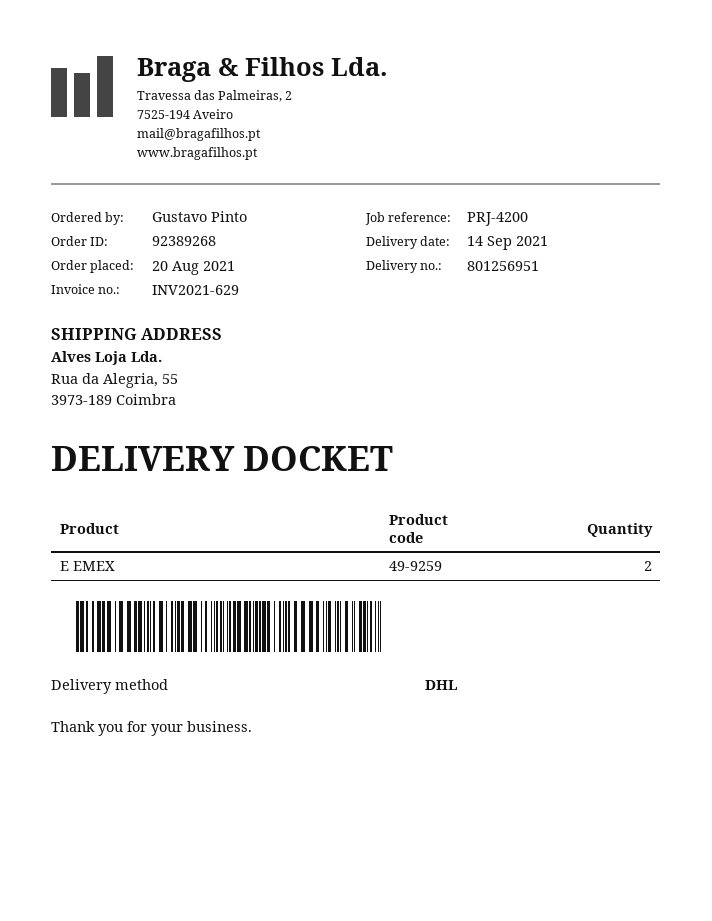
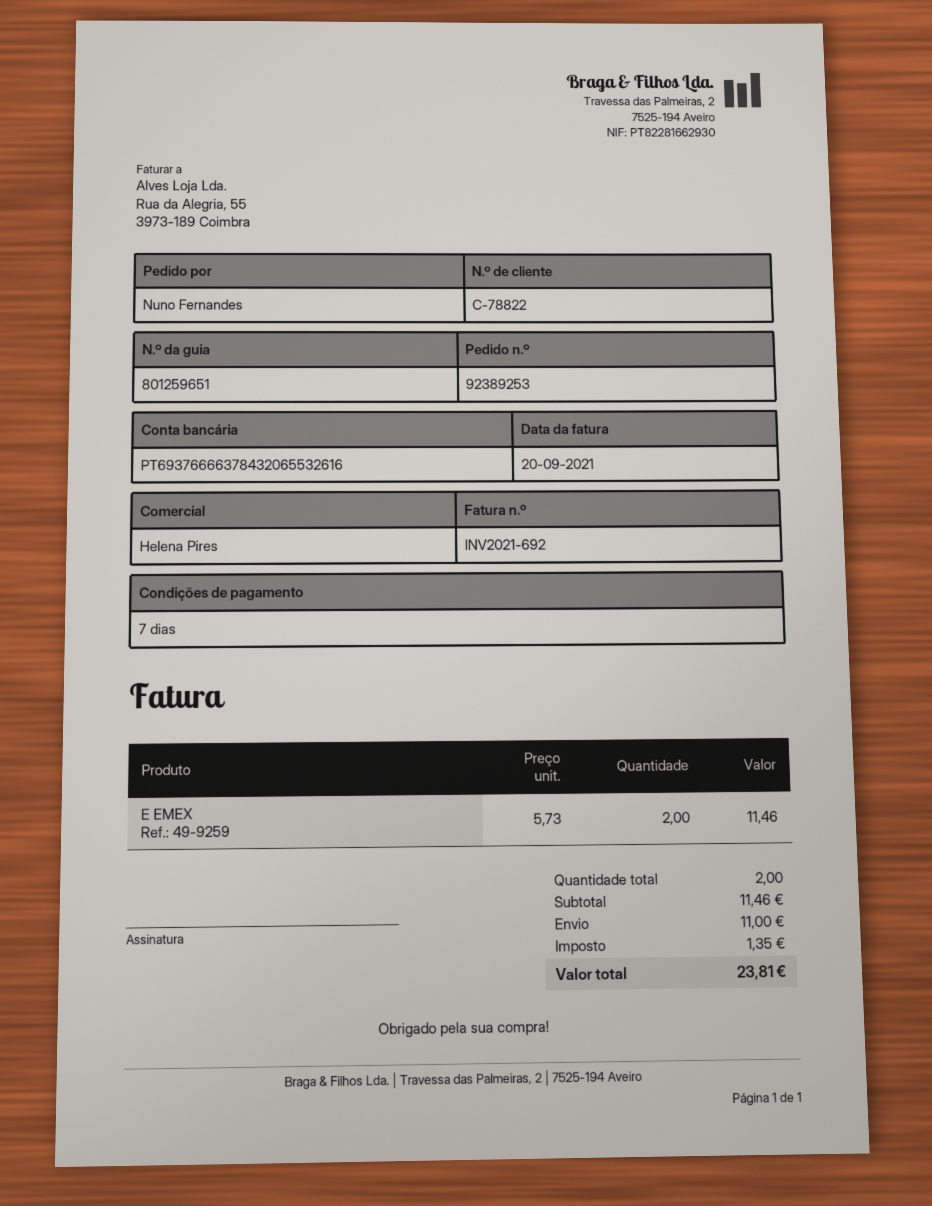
order number: 92389268 -> 92389253
delivery note number: 801256951 -> 801259651
invoice number: INV2021-629 -> INV2021-692
ordered by: Gustavo Pinto -> Nuno Fernandes

